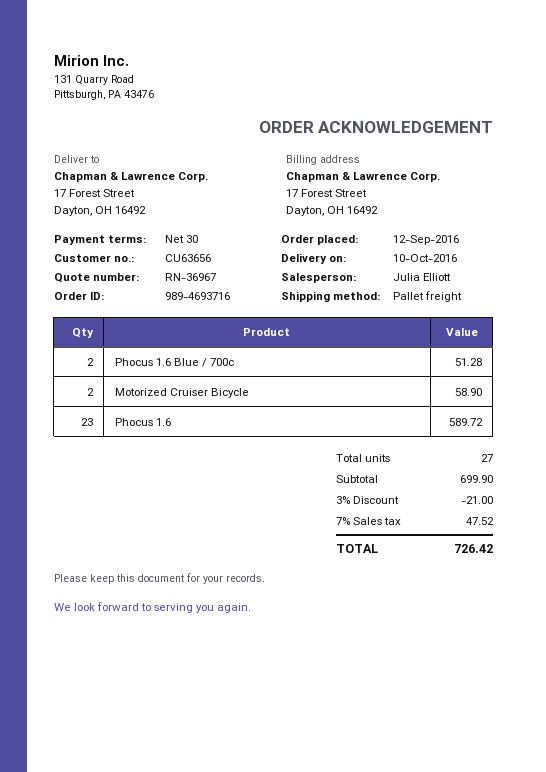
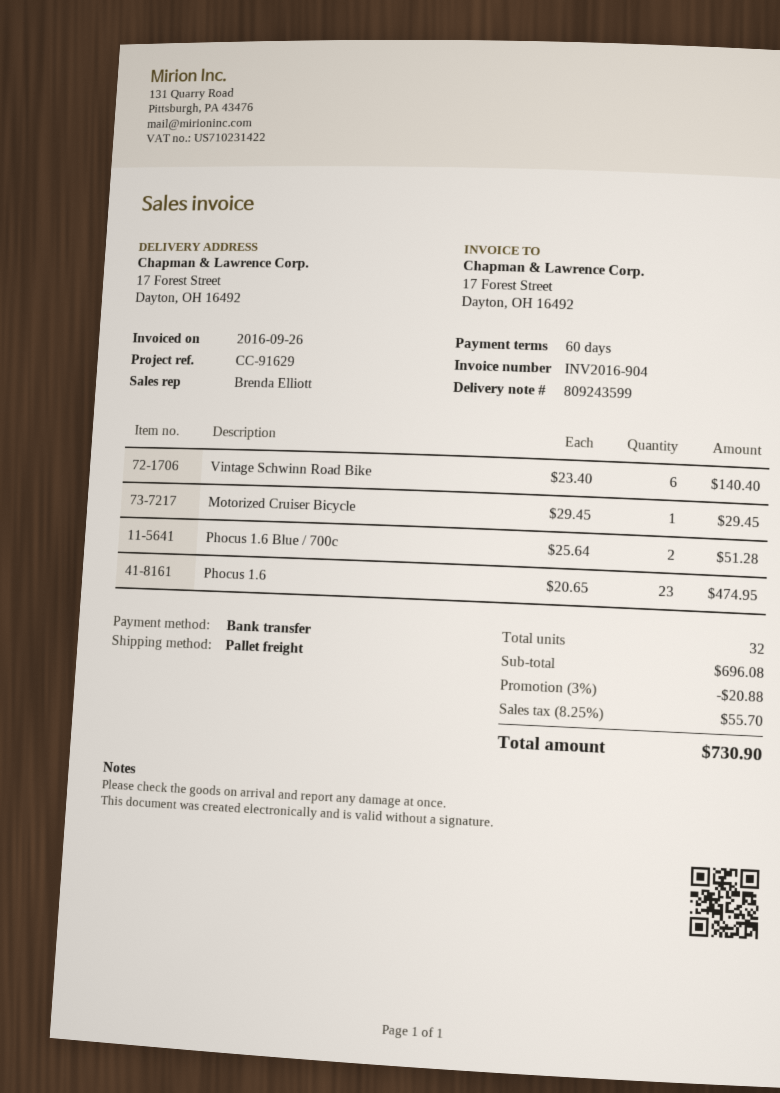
payment terms: 30 days -> 60 days
sales rep: Julia Elliott -> Brenda Elliott
Motorized Cruiser Bicycle: 2 for 58.90 -> 1 for 29.45
Phocus 1.6: 23 for 589.72 -> 23 for 474.95
Vintage Schwinn Road Bike: none -> 6 for 140.40
total quantity: 27 -> 32
subtotal: 699.90 -> 696.08
discount: 3% = 21.00 -> 3% = 20.88
tax: 7% = 47.52 -> 8.25% = 55.70
total: 726.42 -> 730.90

